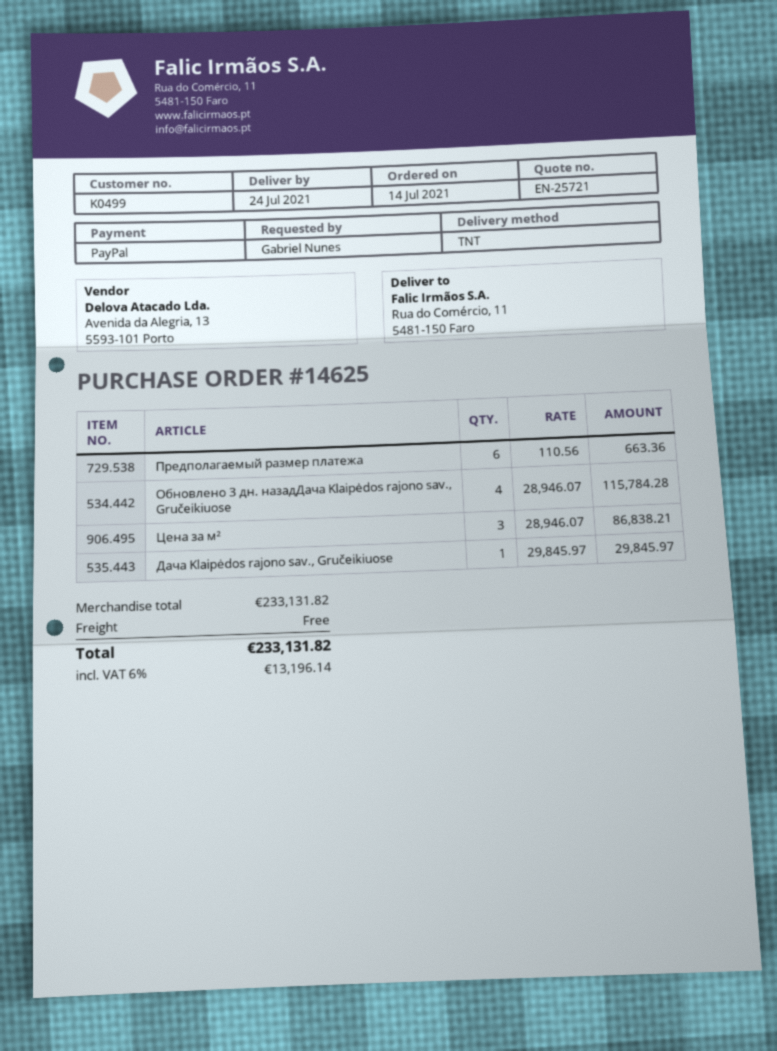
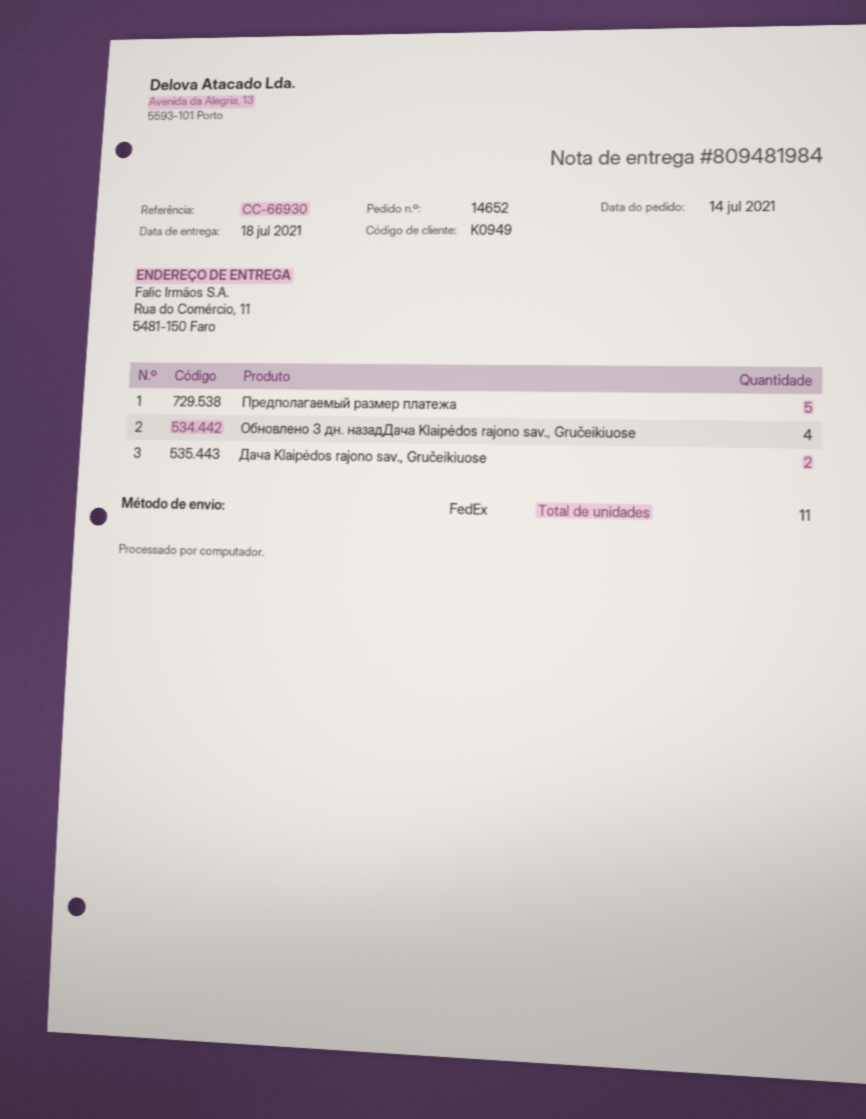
order number: 14625 -> 14652
delivery date: 2021-07-24 -> 2021-07-18
customer number: K0499 -> K0949
shipping method: TNT -> FedEx
Предполагаемый размер платежа: 6 -> 5
Цена за м²: 3 -> none
Дача Klaipėdos rajono sav., Gručeikiuose: 1 -> 2

